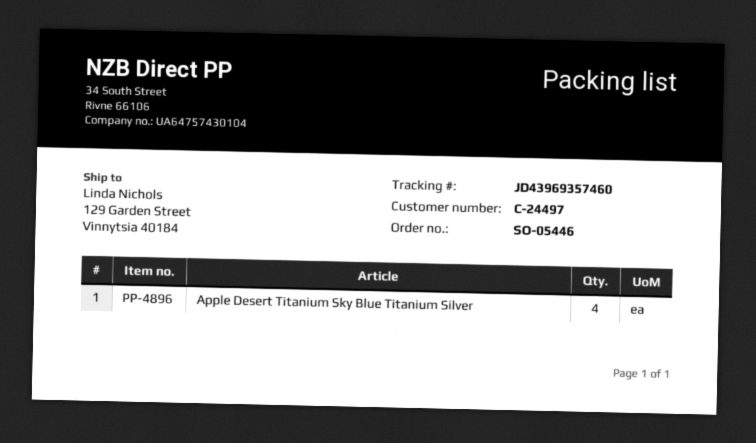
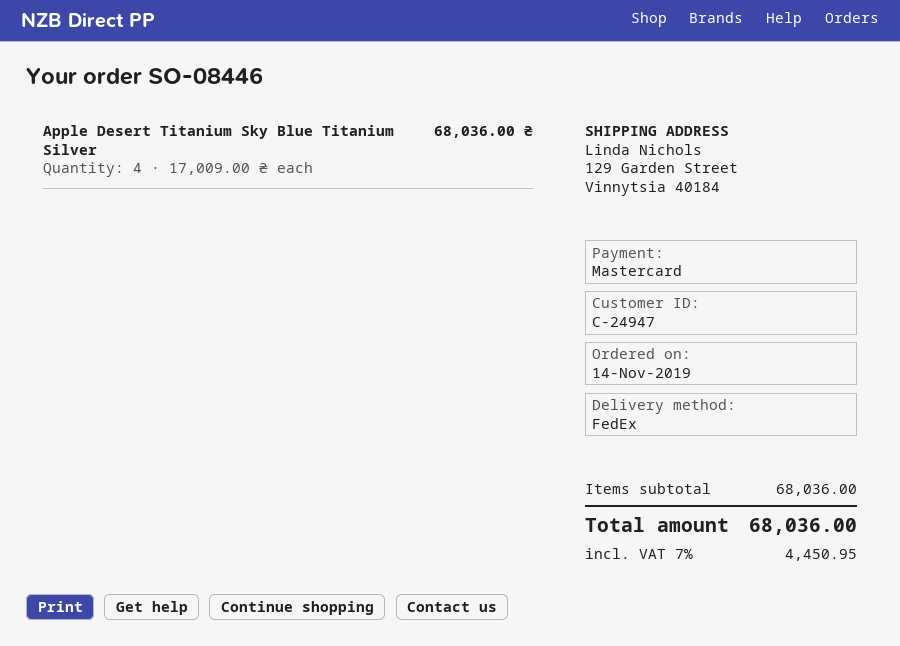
order number: SO-05446 -> SO-08446
customer number: C-24497 -> C-24947

